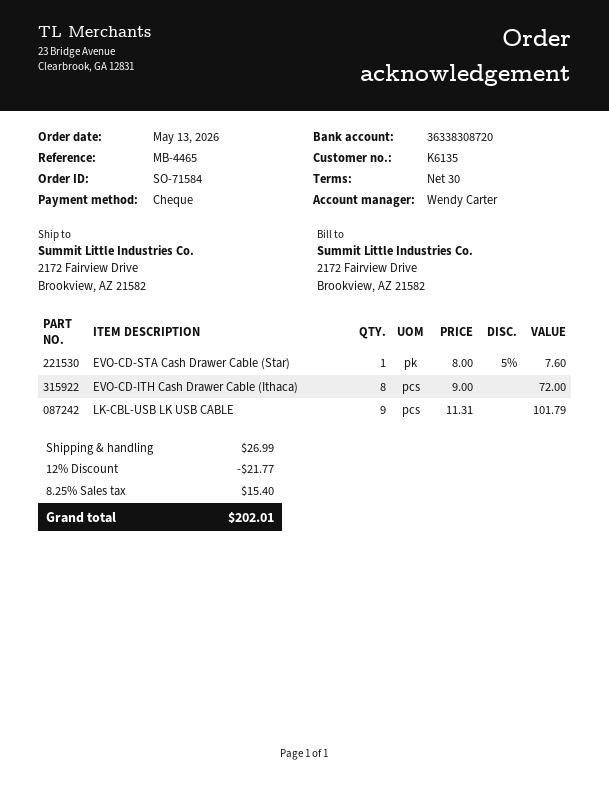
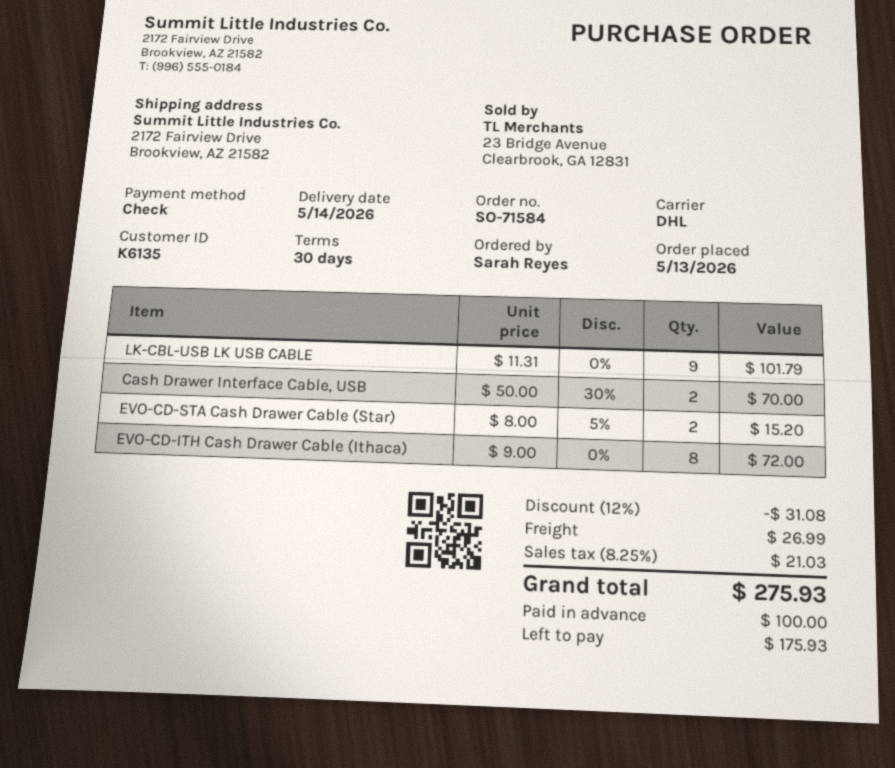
EVO-CD-STA Cash Drawer Cable (Star): 1 x 8.00 - 5% = 7.60 -> 2 x 8.00 - 5% = 15.20
Cash Drawer Interface Cable, USB: none -> 2 x 50.00 - 30% = 70.00
discount: 12% = 21.77 -> 12% = 31.08
tax: 8.25% = 15.40 -> 8.25% = 21.03
total: 202.01 -> 275.93

